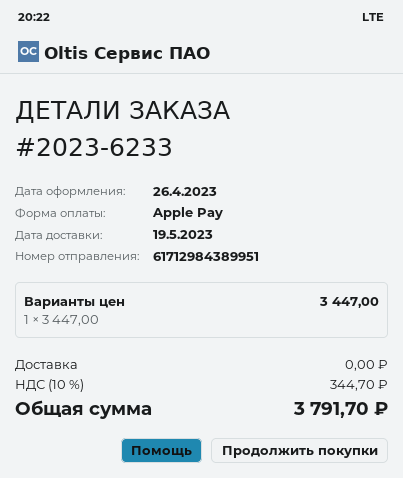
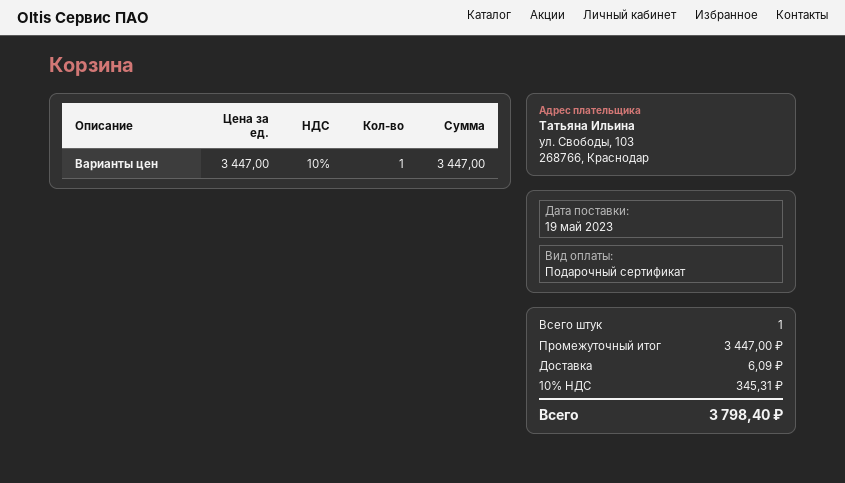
payment method: Apple Pay -> gift card
shipping: 0.00 -> 6.09
tax: 10% = 344.70 -> 10% = 345.31
total: 3791.70 -> 3798.40

